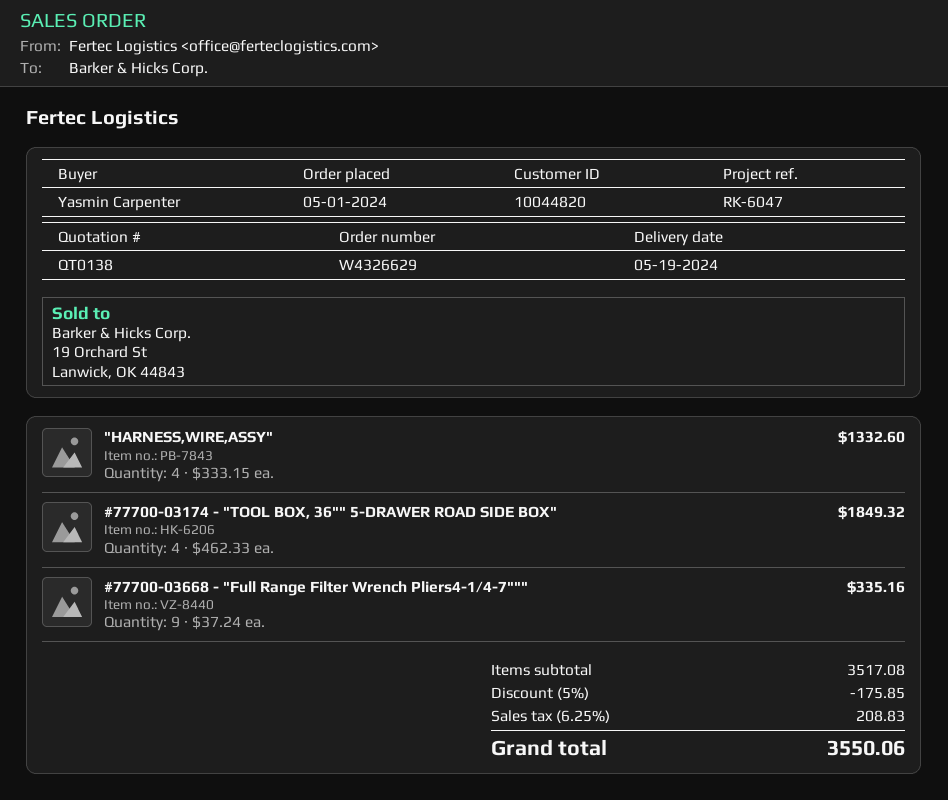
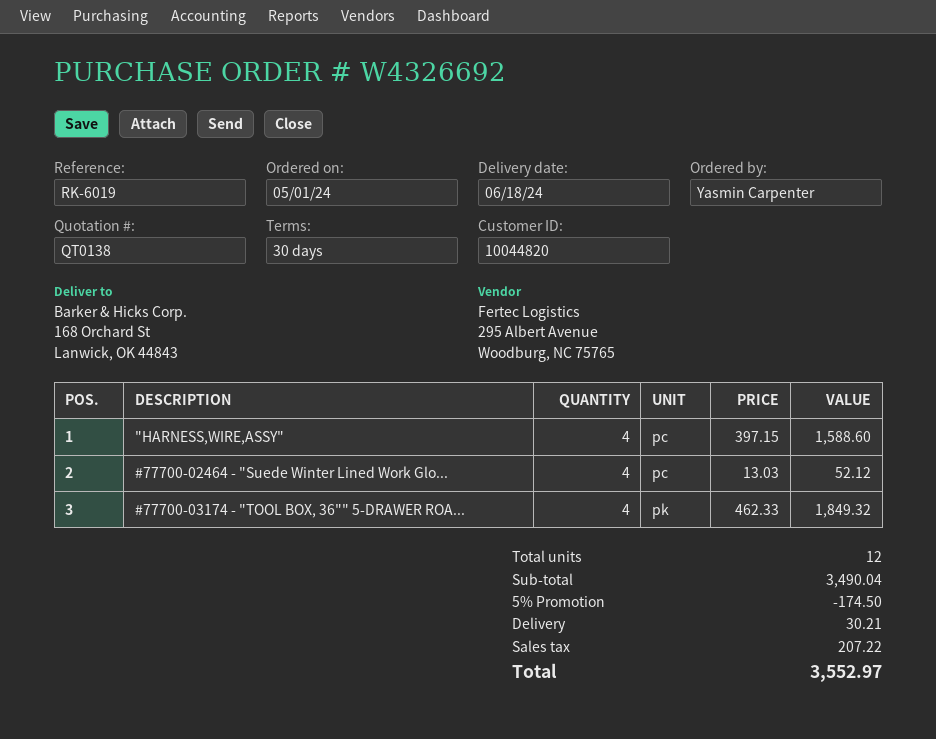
order number: W4326629 -> W4326692
delivery date: 2024-05-19 -> 2024-06-18
reference: RK-6047 -> RK-6019
"HARNESS,WIRE,ASSY": 4 x 333.15 = 1332.60 -> 4 x 397.15 = 1588.60
#77700-03668 - "Full Range Filter Wrench Pliers4-1/4-7""": 9 x 37.24 = 335.16 -> none
#77700-02464 - "Suede Winter Lined Work Glo...: none -> 4 x 13.03 = 52.12
subtotal: 3517.08 -> 3490.04
discount: 5% = 175.85 -> 5% = 174.50
shipping: none -> 30.21
tax: 208.83 -> 207.22
total: 3550.06 -> 3552.97

